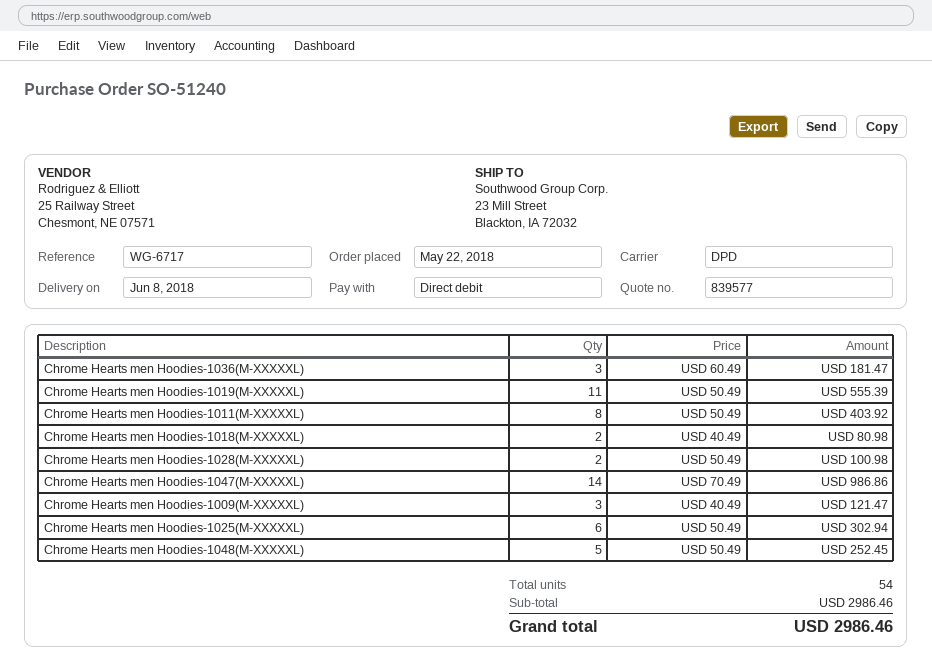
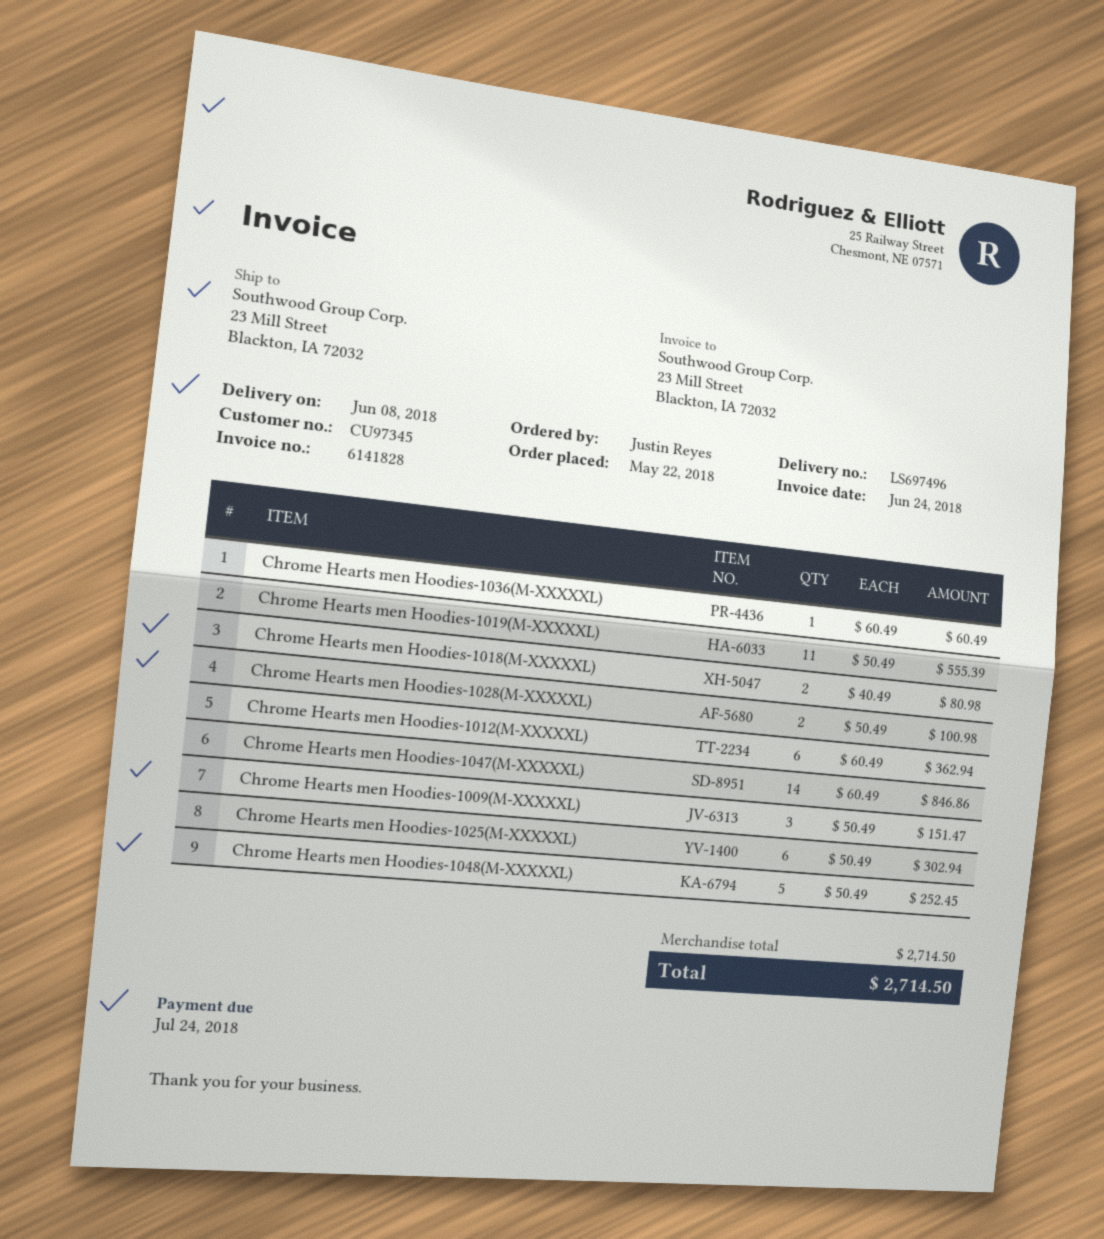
Chrome Hearts men Hoodies-1036(M-XXXXXL): 3 x 60.49 = 181.47 -> 1 x 60.49 = 60.49
Chrome Hearts men Hoodies-1011(M-XXXXXL): 8 x 50.49 = 403.92 -> none
Chrome Hearts men Hoodies-1047(M-XXXXXL): 14 x 70.49 = 986.86 -> 14 x 60.49 = 846.86
Chrome Hearts men Hoodies-1009(M-XXXXXL): 3 x 40.49 = 121.47 -> 3 x 50.49 = 151.47
Chrome Hearts men Hoodies-1012(M-XXXXXL): none -> 6 x 60.49 = 362.94
subtotal: 2986.46 -> 2714.50
total: 2986.46 -> 2714.50

